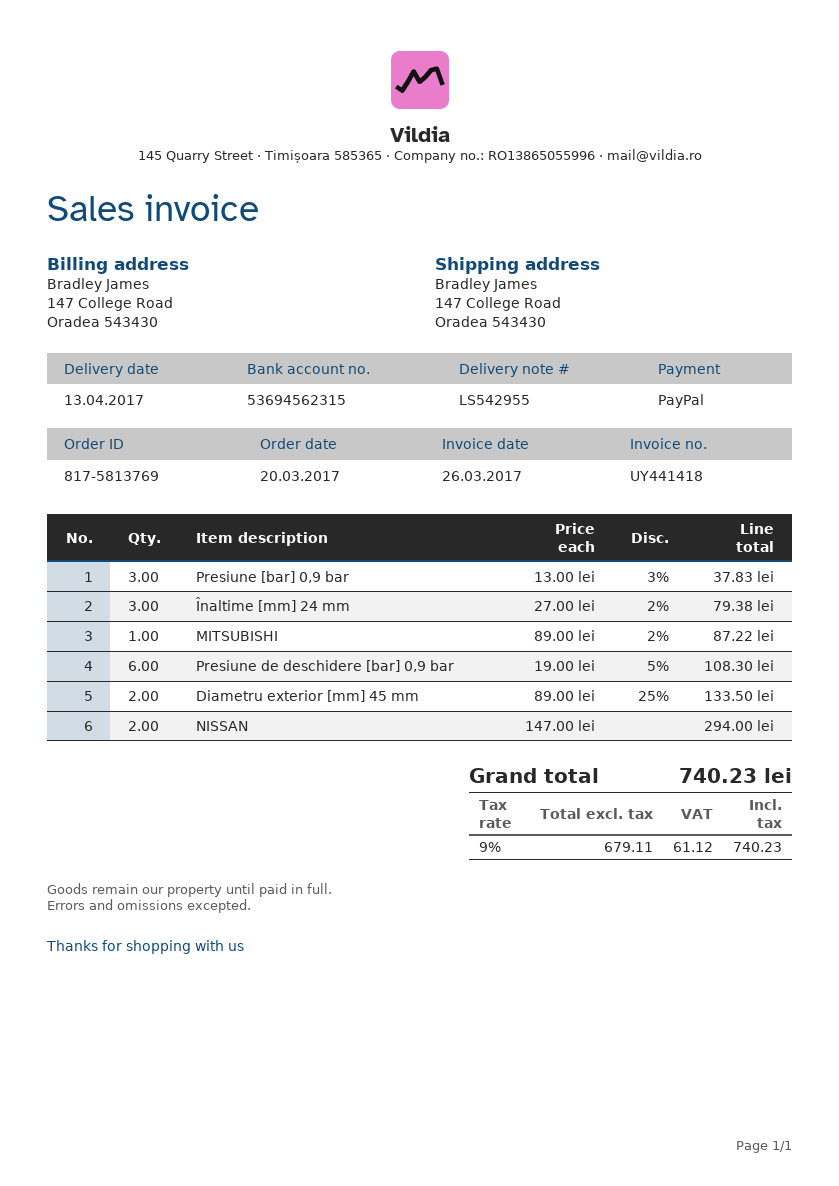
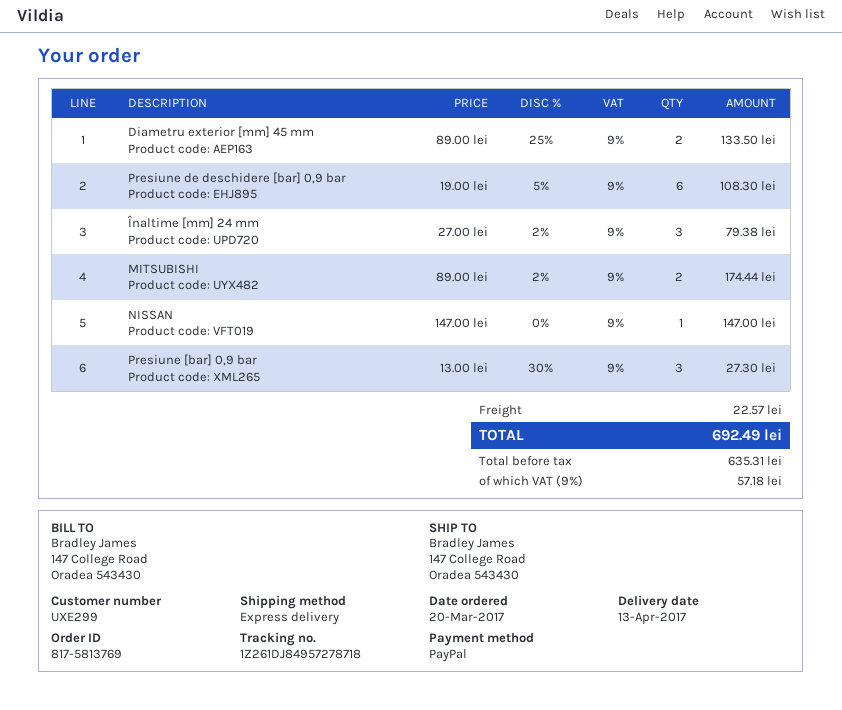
Presiune [bar] 0,9 bar: 3 x 13.00 - 3% = 37.83 -> 3 x 13.00 - 30% = 27.30
MITSUBISHI: 1 x 89.00 - 2% = 87.22 -> 2 x 89.00 - 2% = 174.44
NISSAN: 2 x 147.00 = 294.00 -> 1 x 147.00 = 147.00
shipping: none -> 22.57
net: 679.11 -> 635.31
tax: 9% = 61.12 -> 9% = 57.18
total: 740.23 -> 692.49

